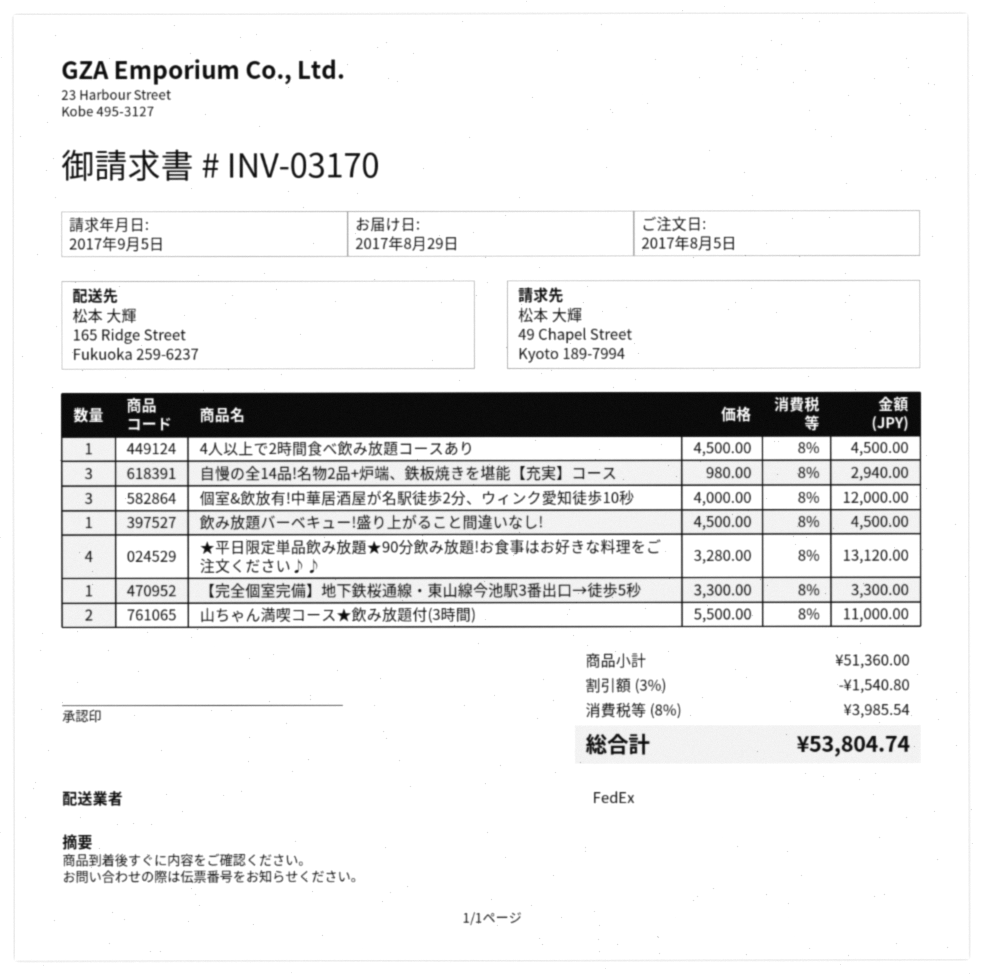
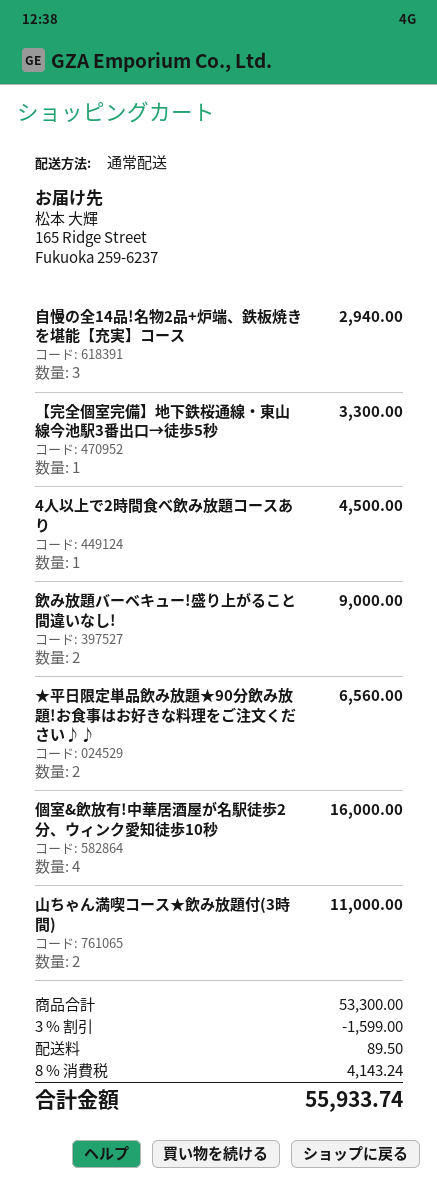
shipping method: FedEx -> standard
個室&飲放有!中華居酒屋が名駅徒歩2分、ウィンク愛知徒歩10秒: 3 for 12000.00 -> 4 for 16000.00
飲み放題バーベキュー!盛り上がること間違いなし!: 1 for 4500.00 -> 2 for 9000.00
★平日限定単品飲み放題★90分飲み放題!お食事はお好きな料理をご注文ください♪♪: 4 for 13120.00 -> 2 for 6560.00
subtotal: 51360.00 -> 53300.00
discount: 3% = 1540.80 -> 3% = 1599.00
shipping: none -> 89.50
tax: 8% = 3985.54 -> 8% = 4143.24
total: 53804.74 -> 55933.74

